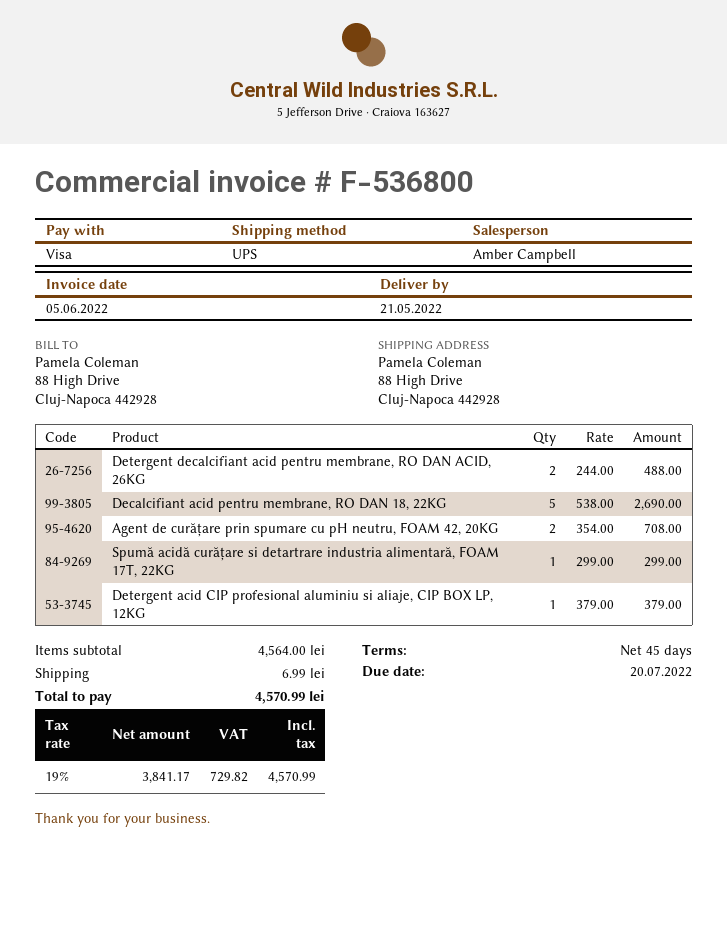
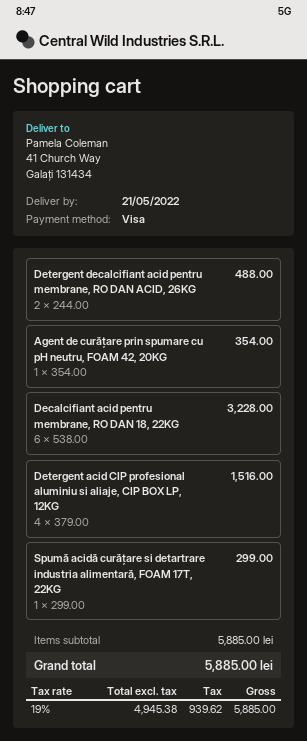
ship to: 88 High Drive, Cluj-Napoca 442928 -> 41 Church Way, Galați 131434
Decalcifiant acid pentru membrane, RO DAN 18, 22KG: 5 x 538.00 = 2690.00 -> 6 x 538.00 = 3228.00
Agent de curățare prin spumare cu pH neutru, FOAM 42, 20KG: 2 x 354.00 = 708.00 -> 1 x 354.00 = 354.00
Detergent acid CIP profesional aluminiu si aliaje, CIP BOX LP, 12KG: 1 x 379.00 = 379.00 -> 4 x 379.00 = 1516.00
subtotal: 4564.00 -> 5885.00
shipping: 6.99 -> none
net: 3841.17 -> 4945.38
tax: 19% = 729.82 -> 19% = 939.62
total: 4570.99 -> 5885.00

